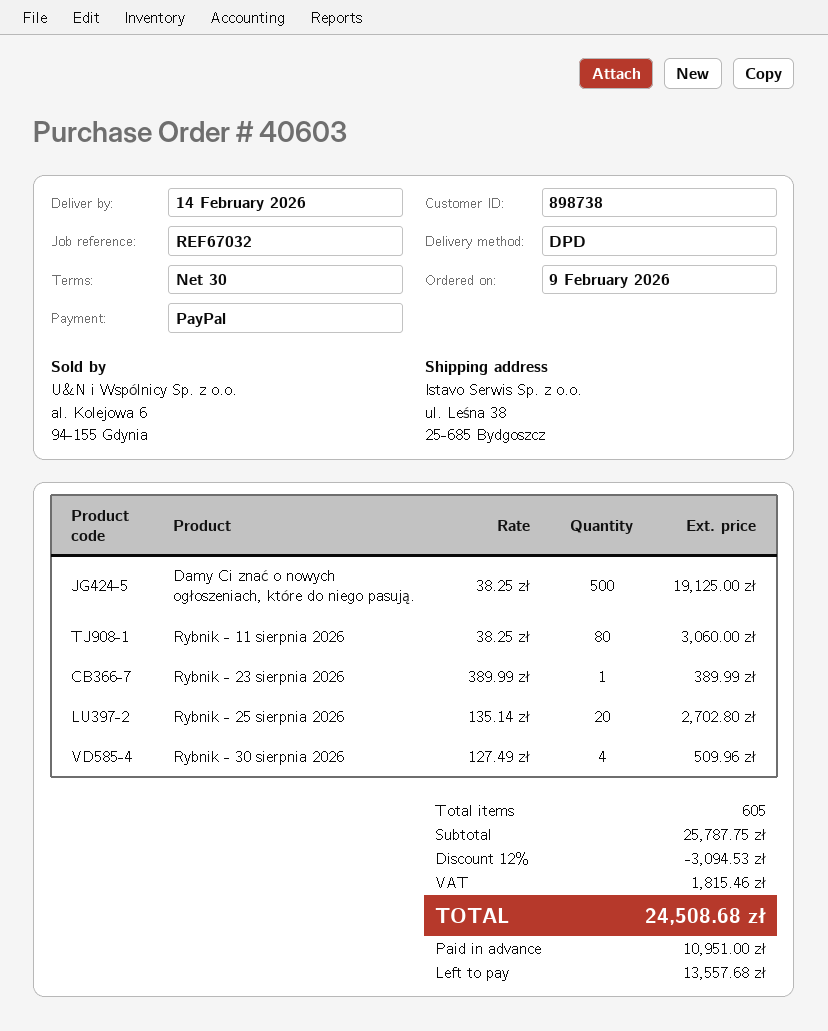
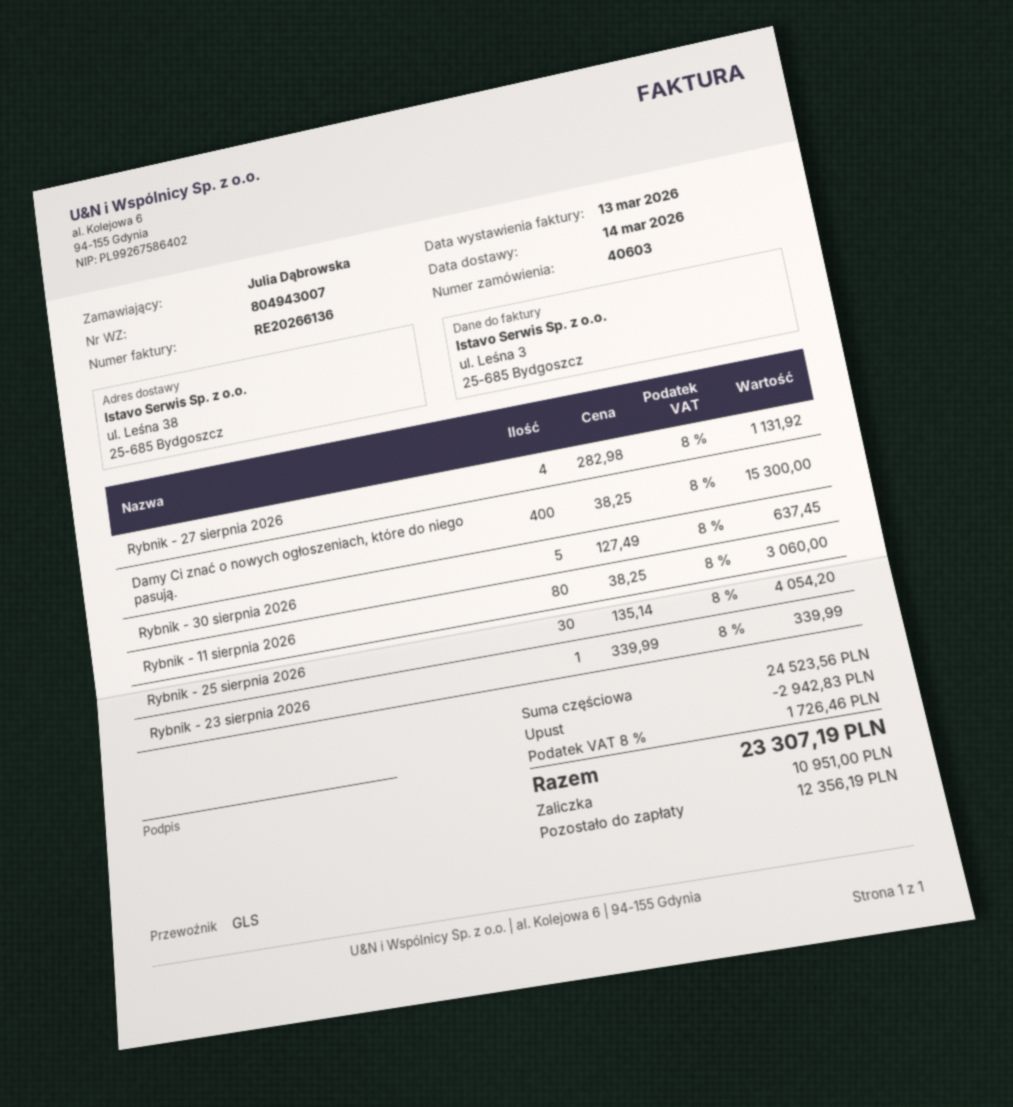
delivery date: 2026-02-14 -> 2026-03-14
shipping method: DPD -> GLS
Damy Ci znać o nowych ogłoszeniach, które do niego pasują.: 500 x 38.25 = 19125.00 -> 400 x 38.25 = 15300.00
Rybnik - 23 sierpnia 2026: 1 x 389.99 = 389.99 -> 1 x 339.99 = 339.99
Rybnik - 25 sierpnia 2026: 20 x 135.14 = 2702.80 -> 30 x 135.14 = 4054.20
Rybnik - 30 sierpnia 2026: 4 x 127.49 = 509.96 -> 5 x 127.49 = 637.45
Rybnik - 27 sierpnia 2026: none -> 4 x 282.98 = 1131.92
subtotal: 25787.75 -> 24523.56
discount: 3094.53 -> 2942.83
tax: 1815.46 -> 1726.46
total: 24508.68 -> 23307.19
balance: 13557.68 -> 12356.19

